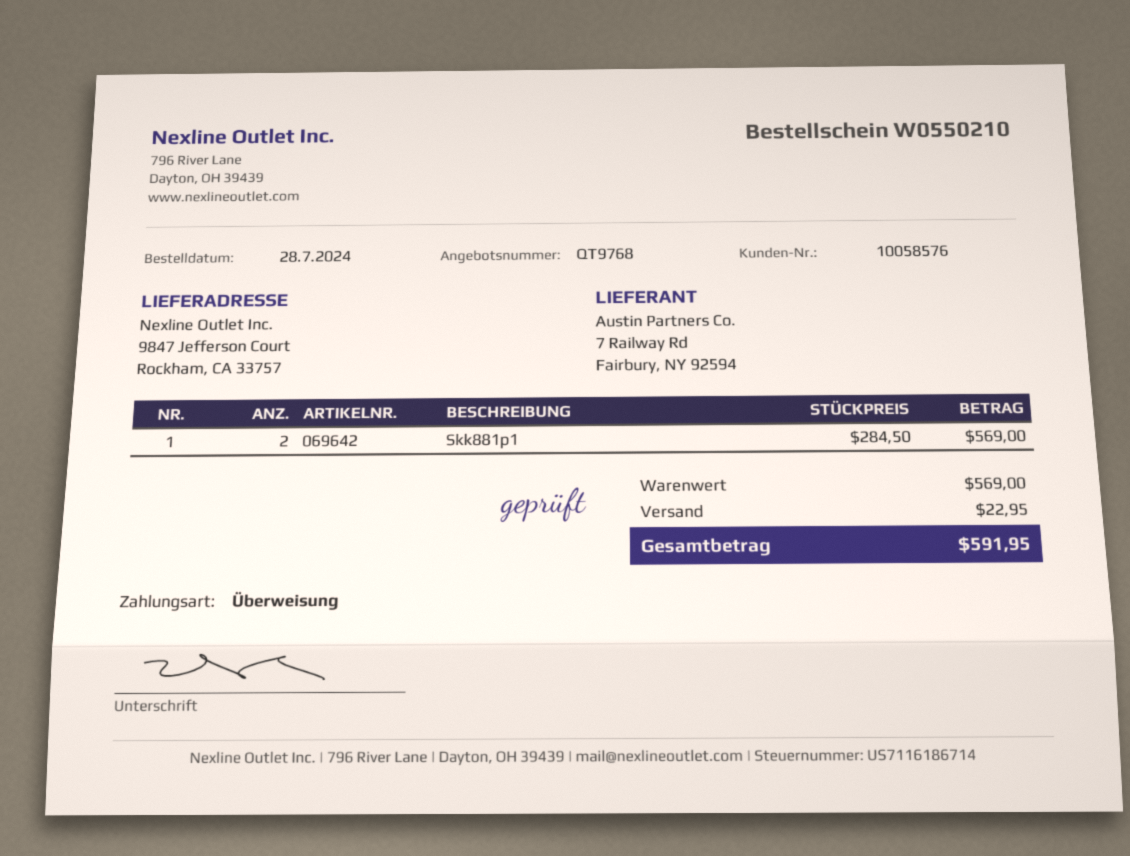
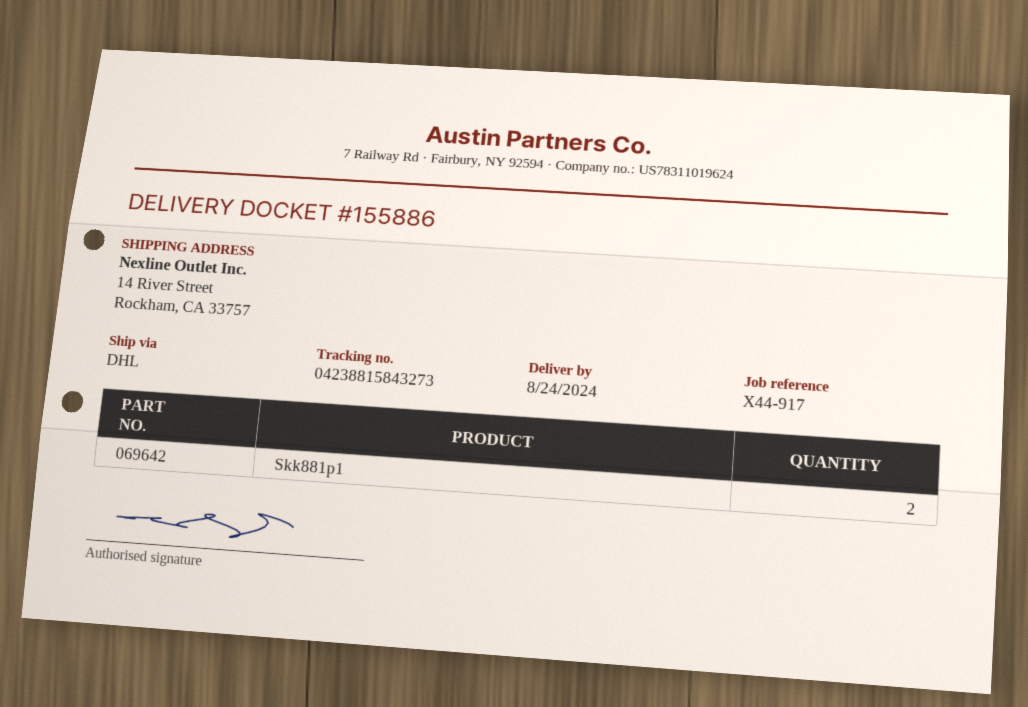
ship to: 9847 Jefferson Court, Rockham, CA 33757 -> 14 River Street, Rockham, CA 33757

